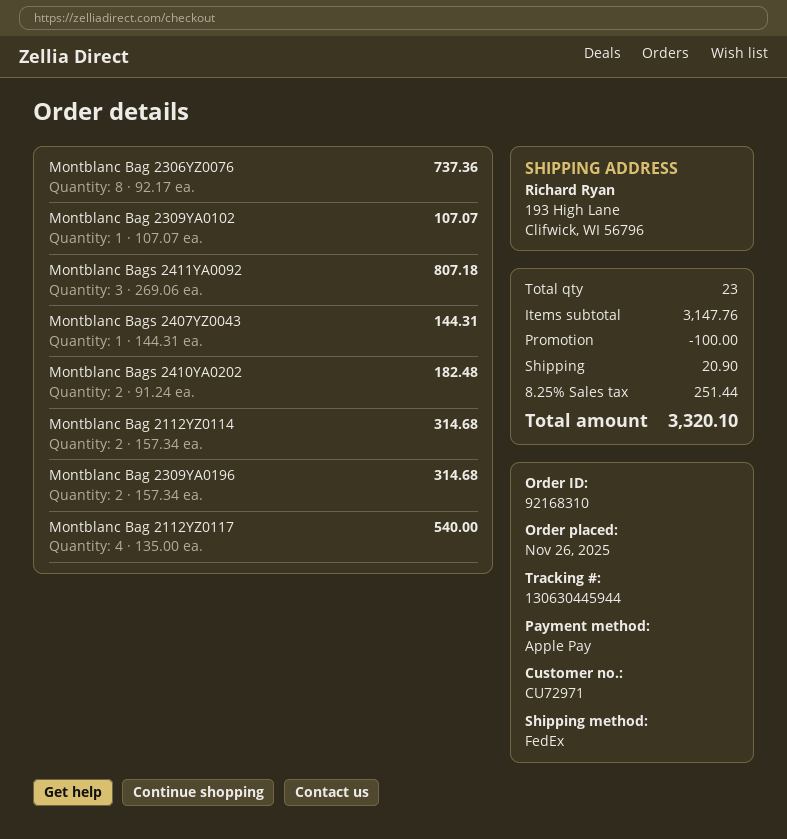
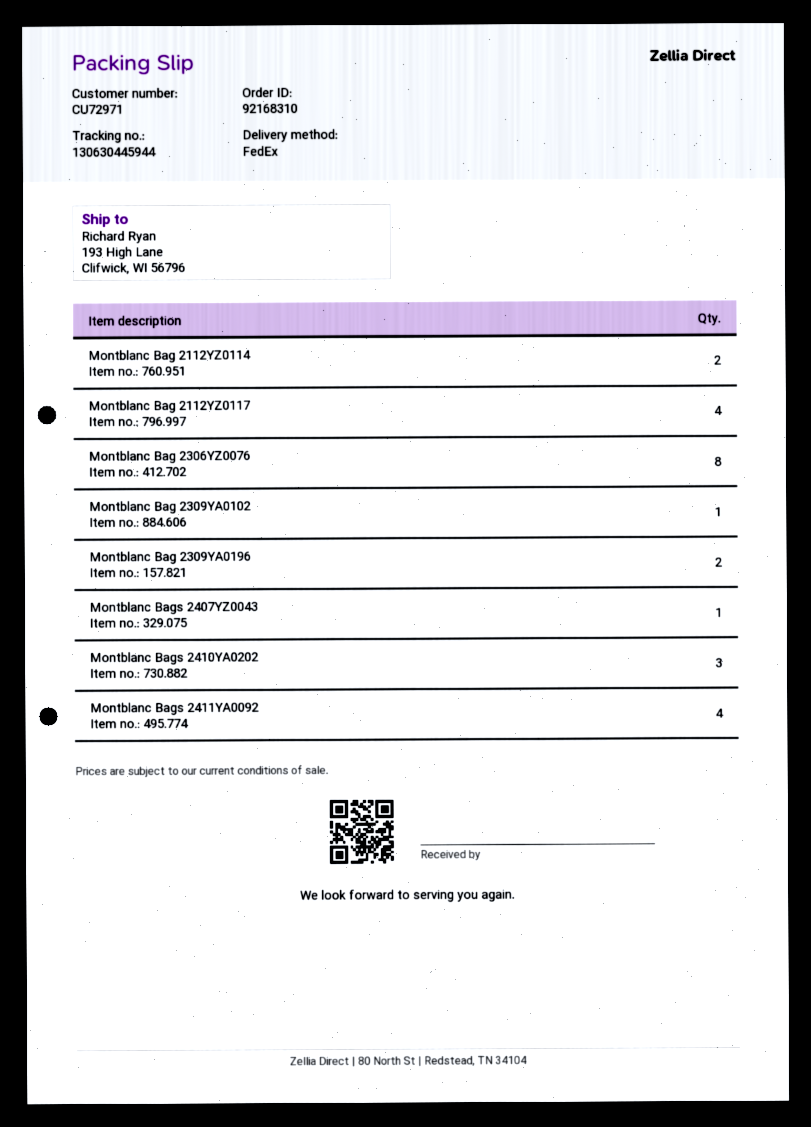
Montblanc Bags 2411YA0092: 3 -> 4
Montblanc Bags 2410YA0202: 2 -> 3

